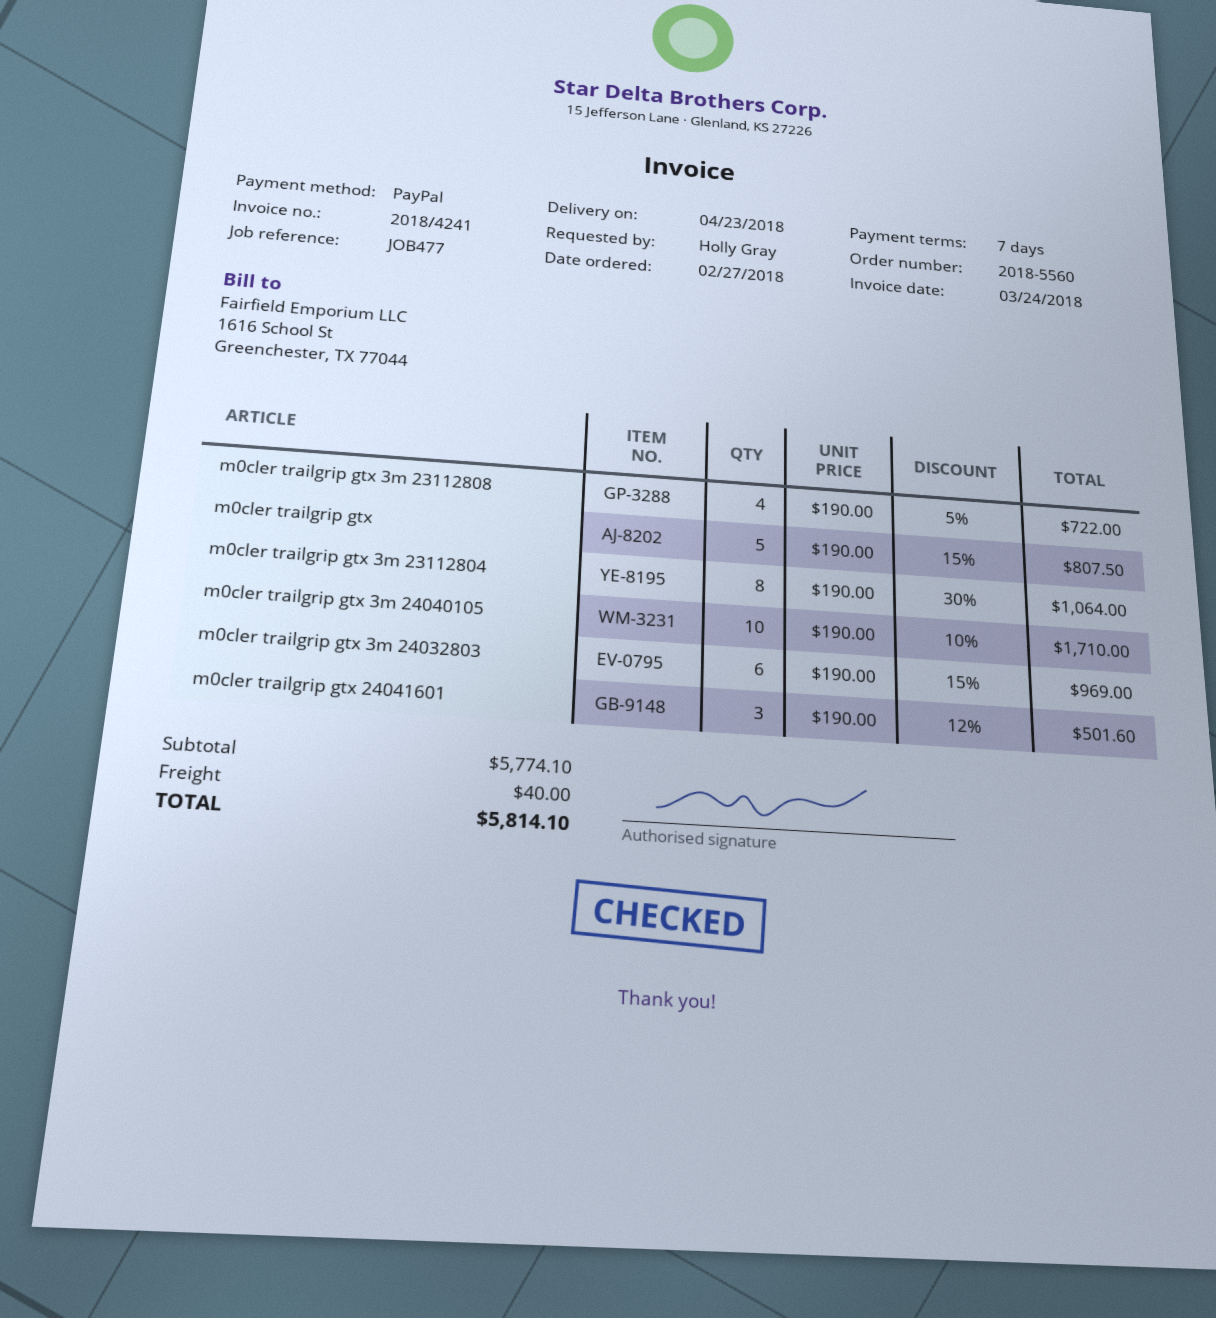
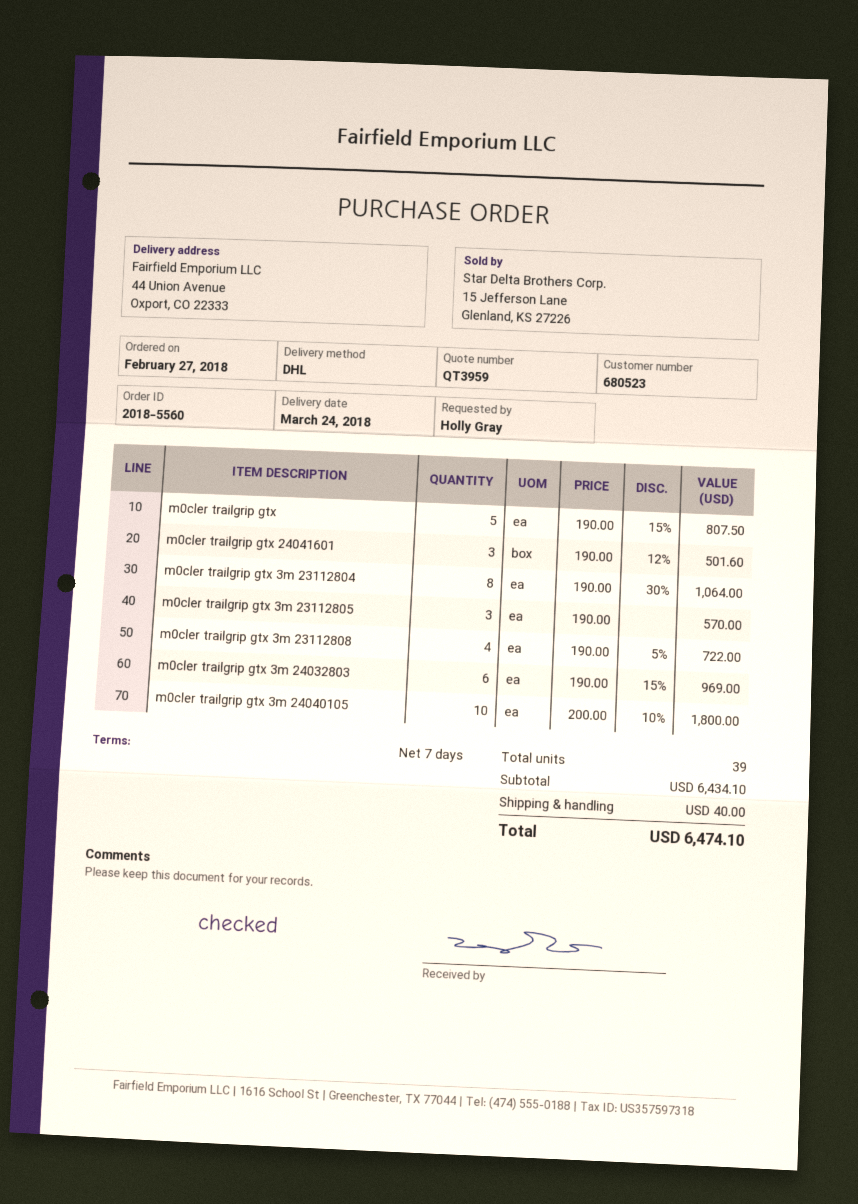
delivery date: 2018-04-23 -> 2018-03-24
m0cler trailgrip gtx 3m 24040105: 10 x 190.00 - 10% = 1710.00 -> 10 x 200.00 - 10% = 1800.00
m0cler trailgrip gtx 3m 23112805: none -> 3 x 190.00 = 570.00
subtotal: 5774.10 -> 6434.10
total: 5814.10 -> 6474.10

